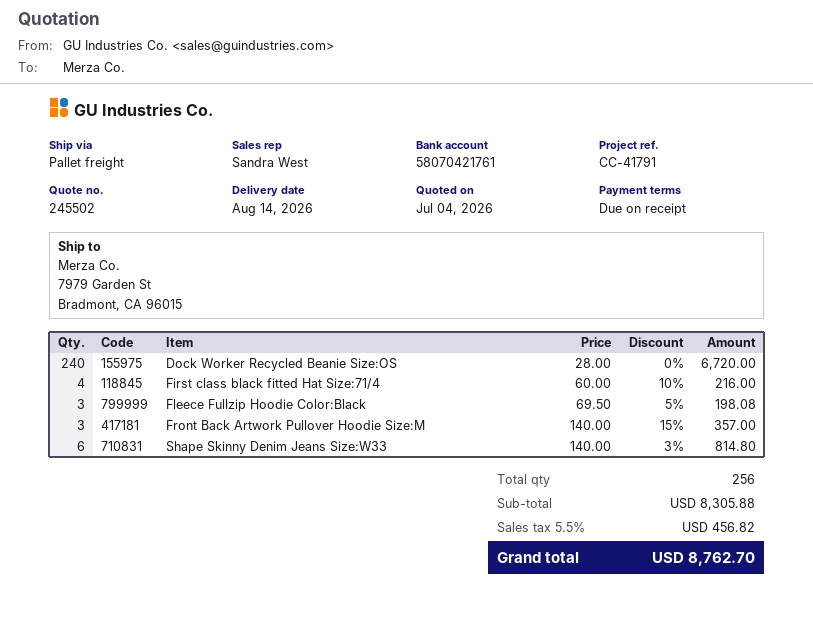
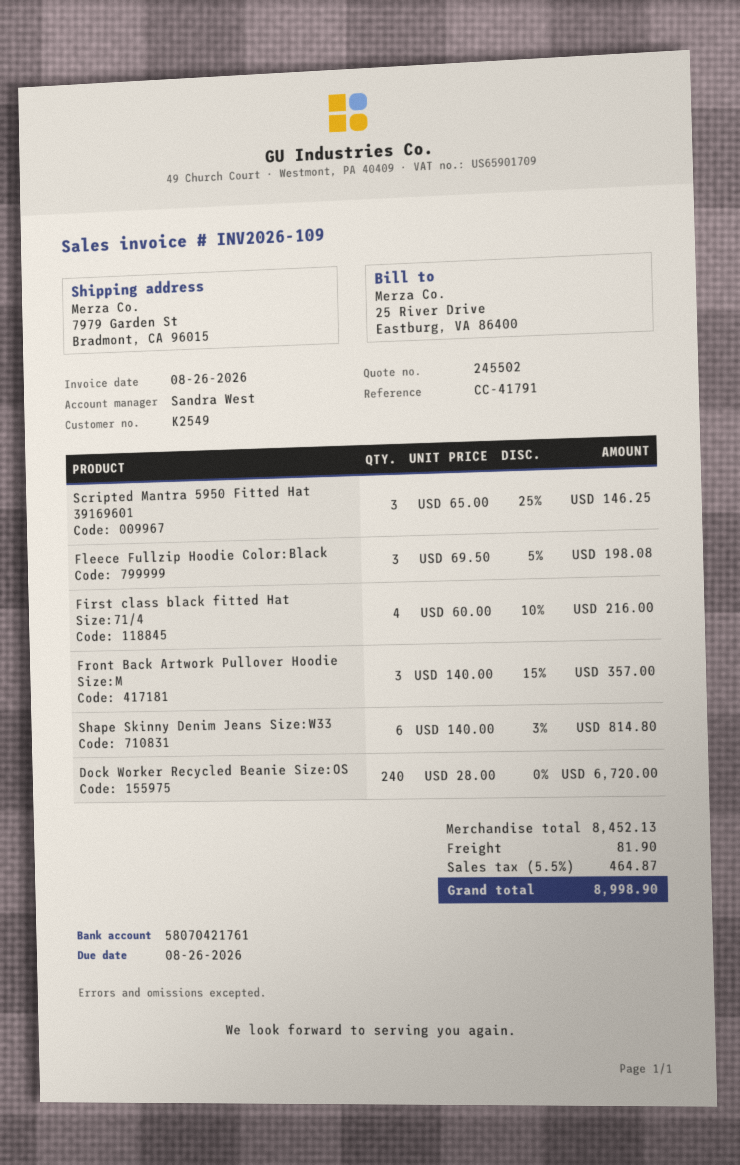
Scripted Mantra 5950 Fitted Hat 39169601: none -> 3 x 65.00 - 25% = 146.25
subtotal: 8305.88 -> 8452.13
shipping: none -> 81.90
tax: 5.5% = 456.82 -> 5.5% = 464.87
total: 8762.70 -> 8998.90

